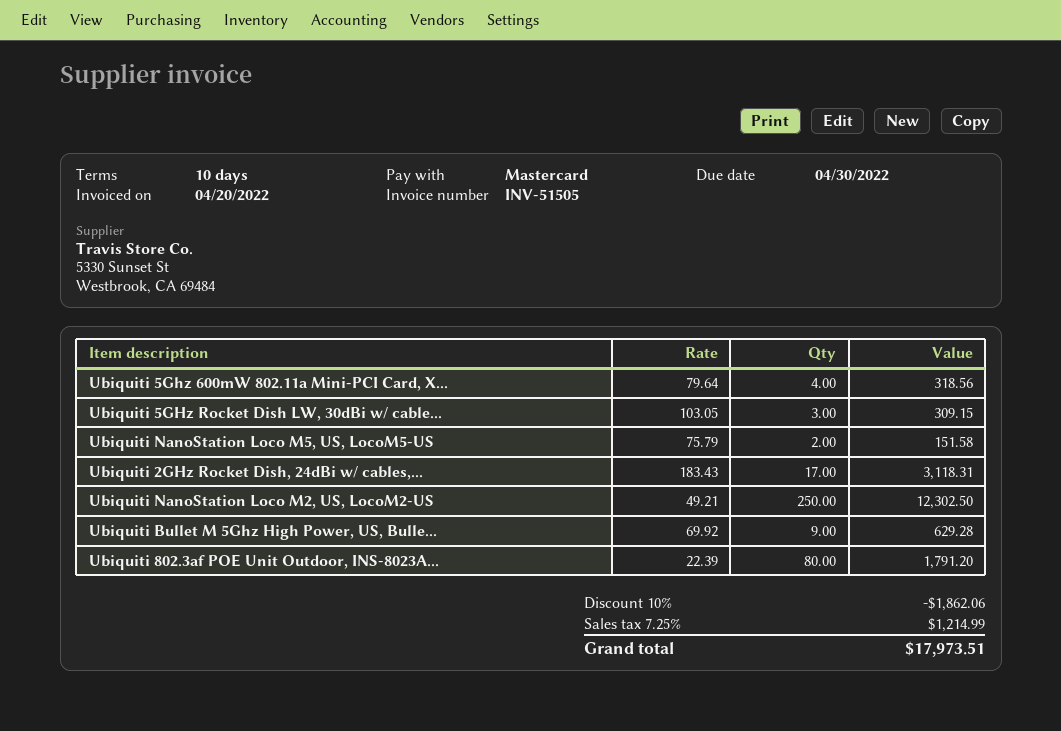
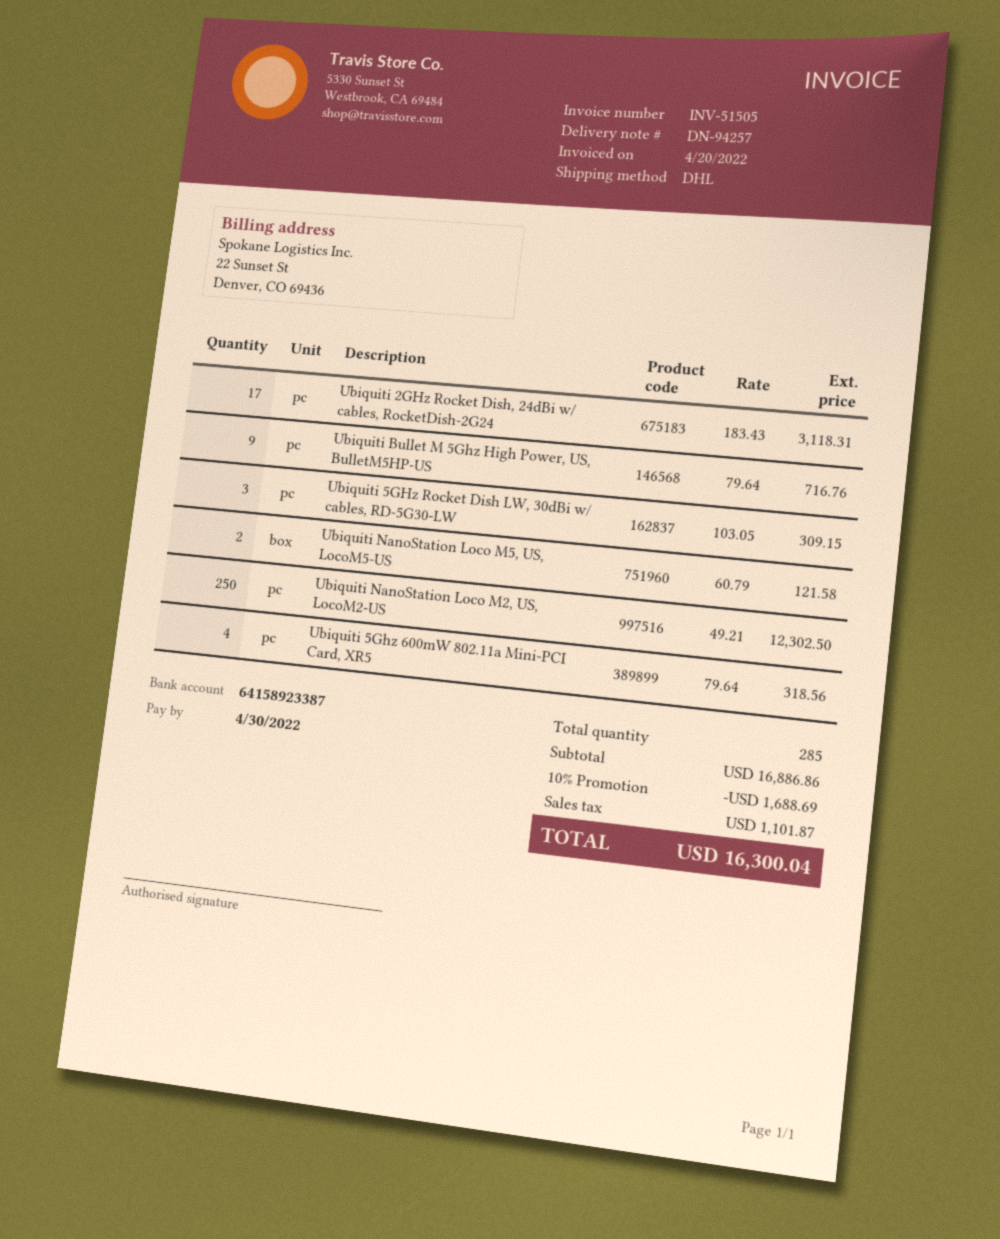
Ubiquiti NanoStation Loco M5, US, LocoM5-US: 2 x 75.79 = 151.58 -> 2 x 60.79 = 121.58
Ubiquiti Bullet M 5Ghz High Power, US, Bulle...: 9 x 69.92 = 629.28 -> 9 x 79.64 = 716.76
Ubiquiti 802.3af POE Unit Outdoor, INS-8023A...: 80 x 22.39 = 1791.20 -> none
discount: 10% = 1862.06 -> 10% = 1688.69
tax: 1214.99 -> 1101.87
total: 17973.51 -> 16300.04

